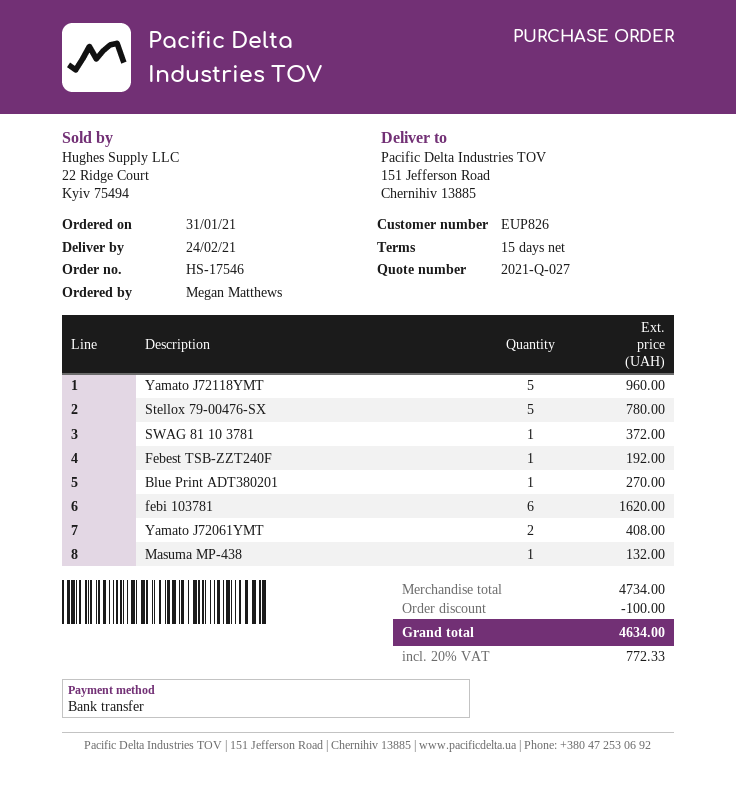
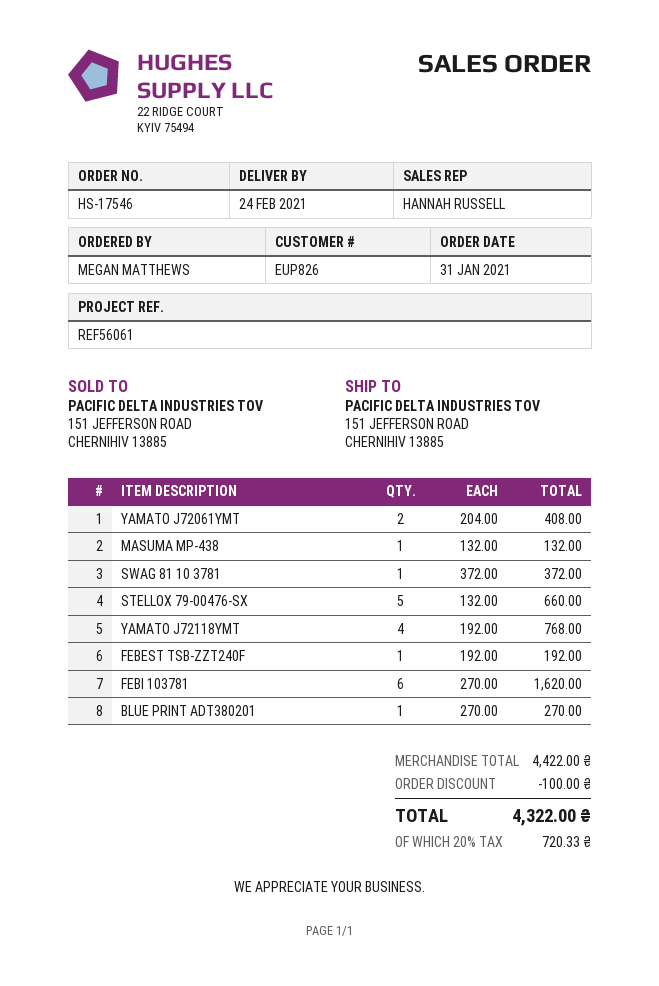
Yamato J72118YMT: 5 for 960.00 -> 4 for 768.00
Stellox 79-00476-SX: 5 for 780.00 -> 5 for 660.00
subtotal: 4734.00 -> 4422.00
tax: 20% = 772.33 -> 20% = 720.33
total: 4634.00 -> 4322.00

